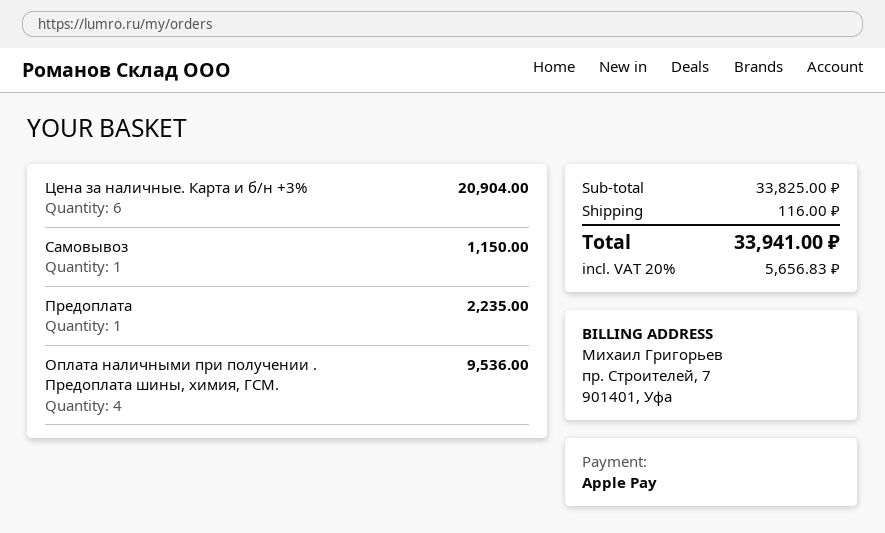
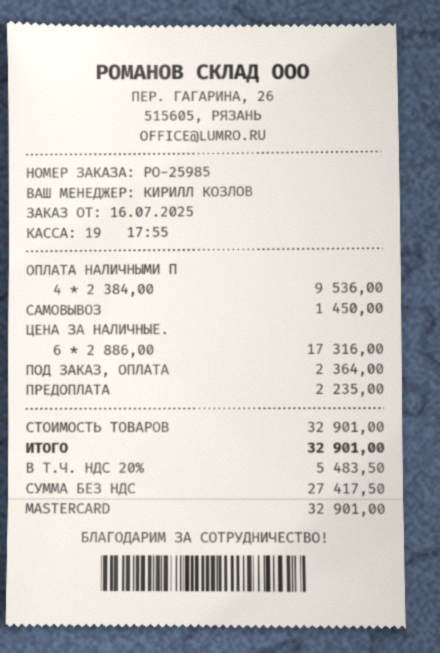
payment method: Apple Pay -> Mastercard
Цена за наличные. Карта и б/н +3%: 6 for 20904.00 -> 6 for 17316.00
Самовывоз: 1 for 1150.00 -> 1 for 1450.00
ПОД ЗАКАЗ, ОПЛАТА: none -> 1 for 2364.00
subtotal: 33825.00 -> 32901.00
shipping: 116.00 -> none
tax: 20% = 5656.83 -> 20% = 5483.50
total: 33941.00 -> 32901.00

